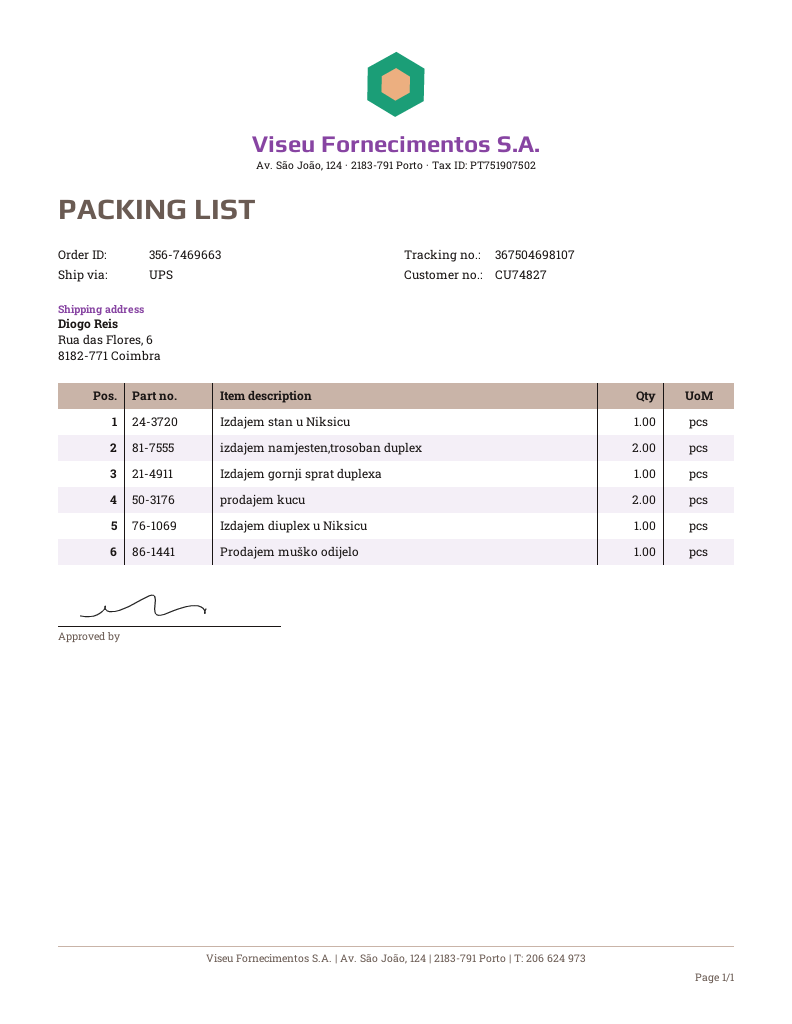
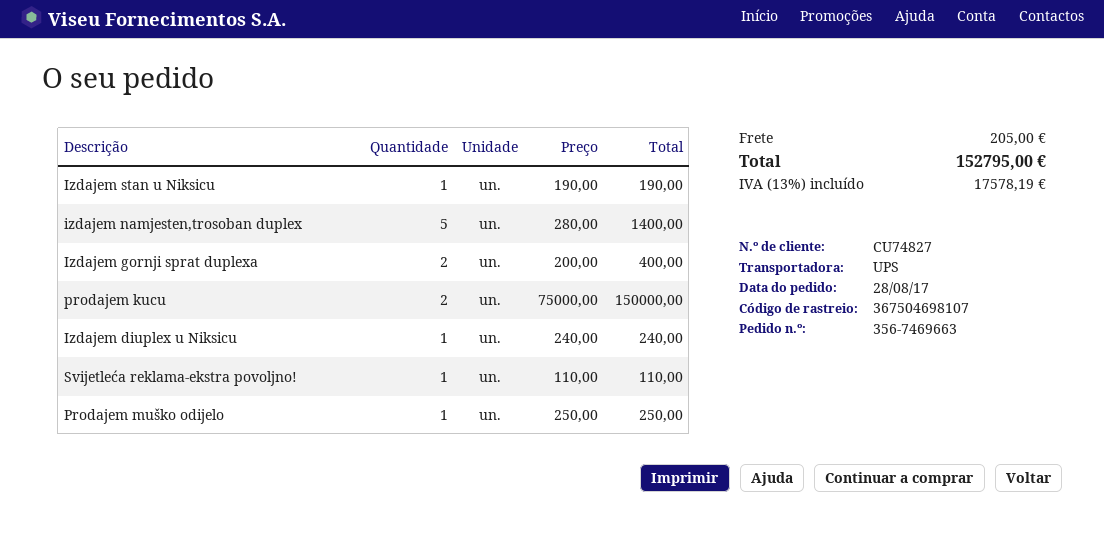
izdajem namjesten,trosoban duplex: 2 -> 5
Izdajem gornji sprat duplexa: 1 -> 2
Svijetleća reklama-ekstra povoljno!: none -> 1

